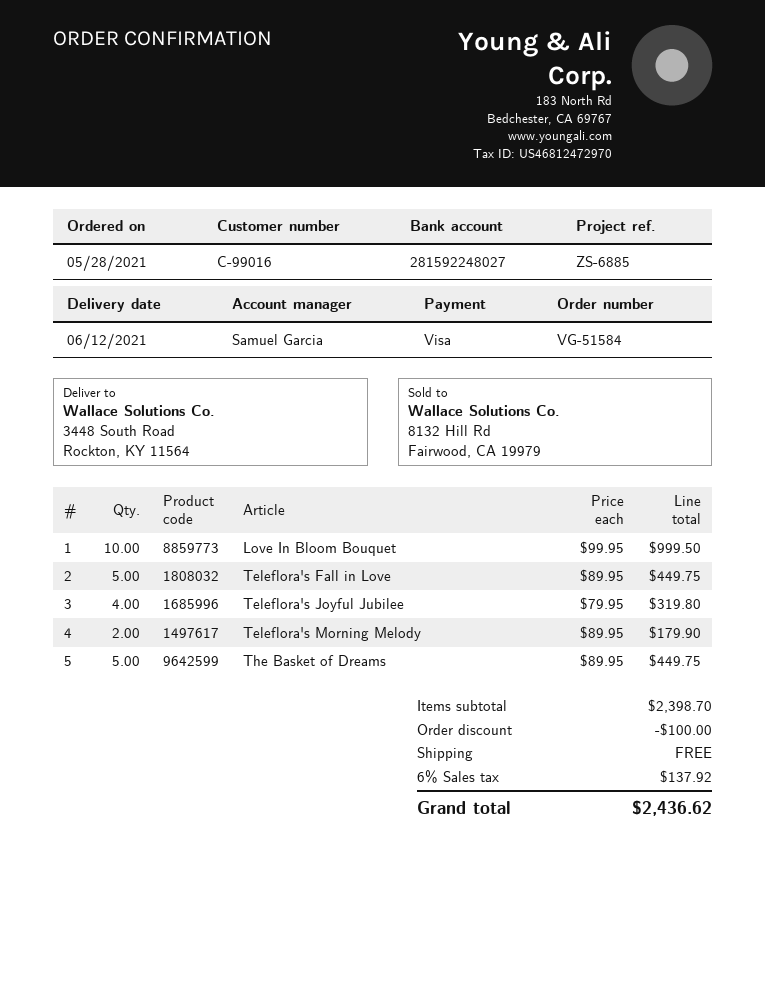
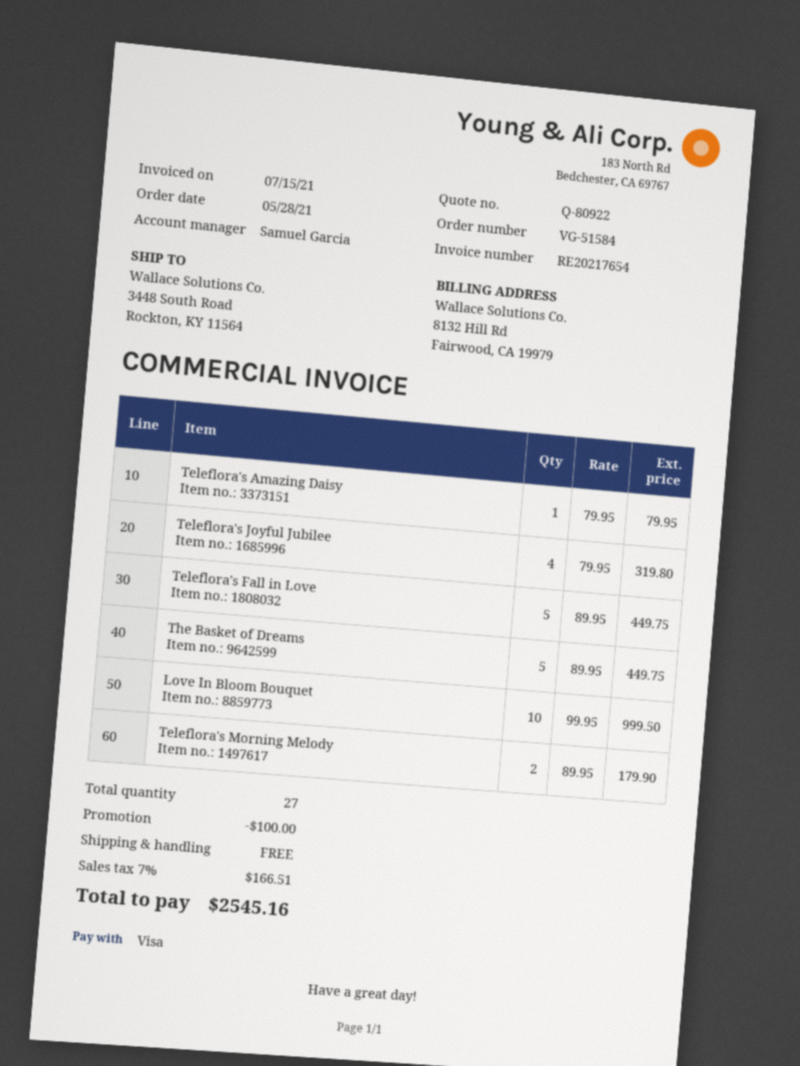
Teleflora's Amazing Daisy: none -> 1 x 79.95 = 79.95
tax: 6% = 137.92 -> 7% = 166.51
total: 2436.62 -> 2545.16

